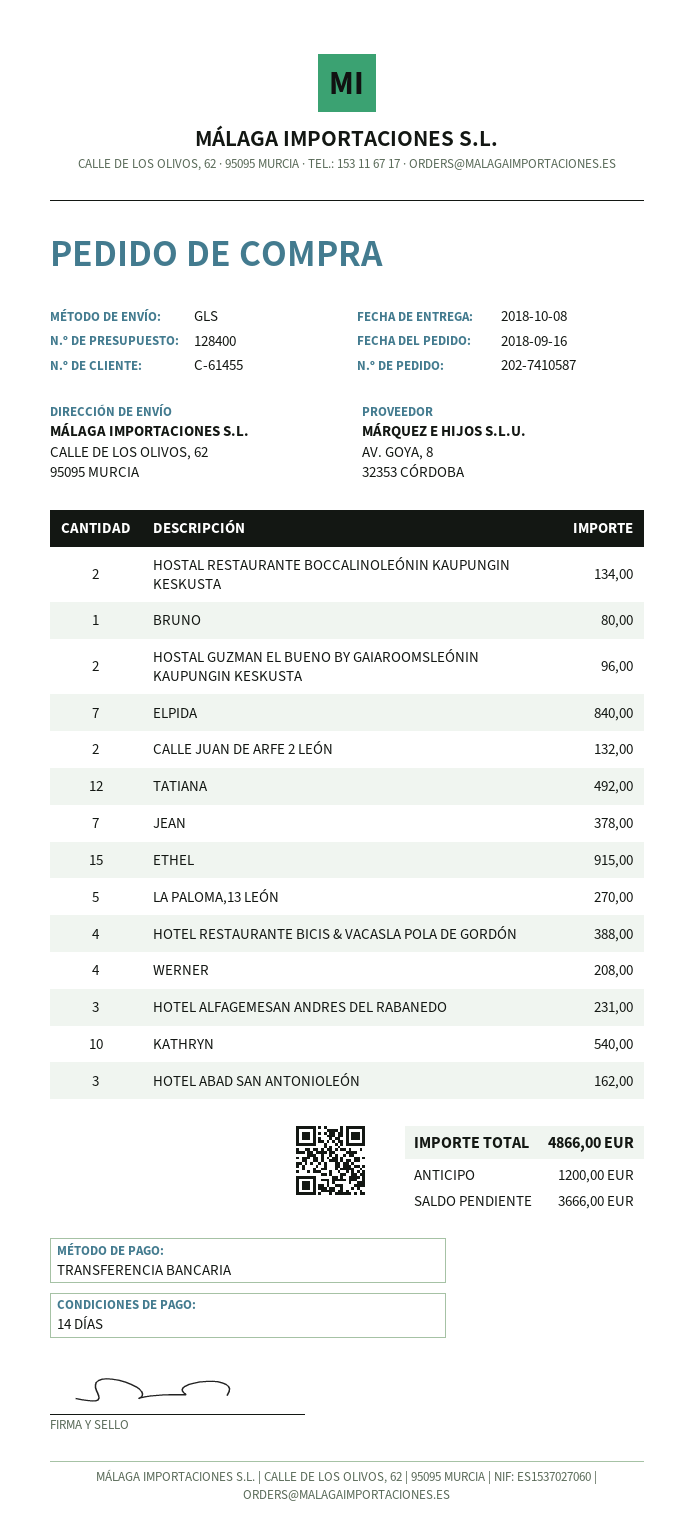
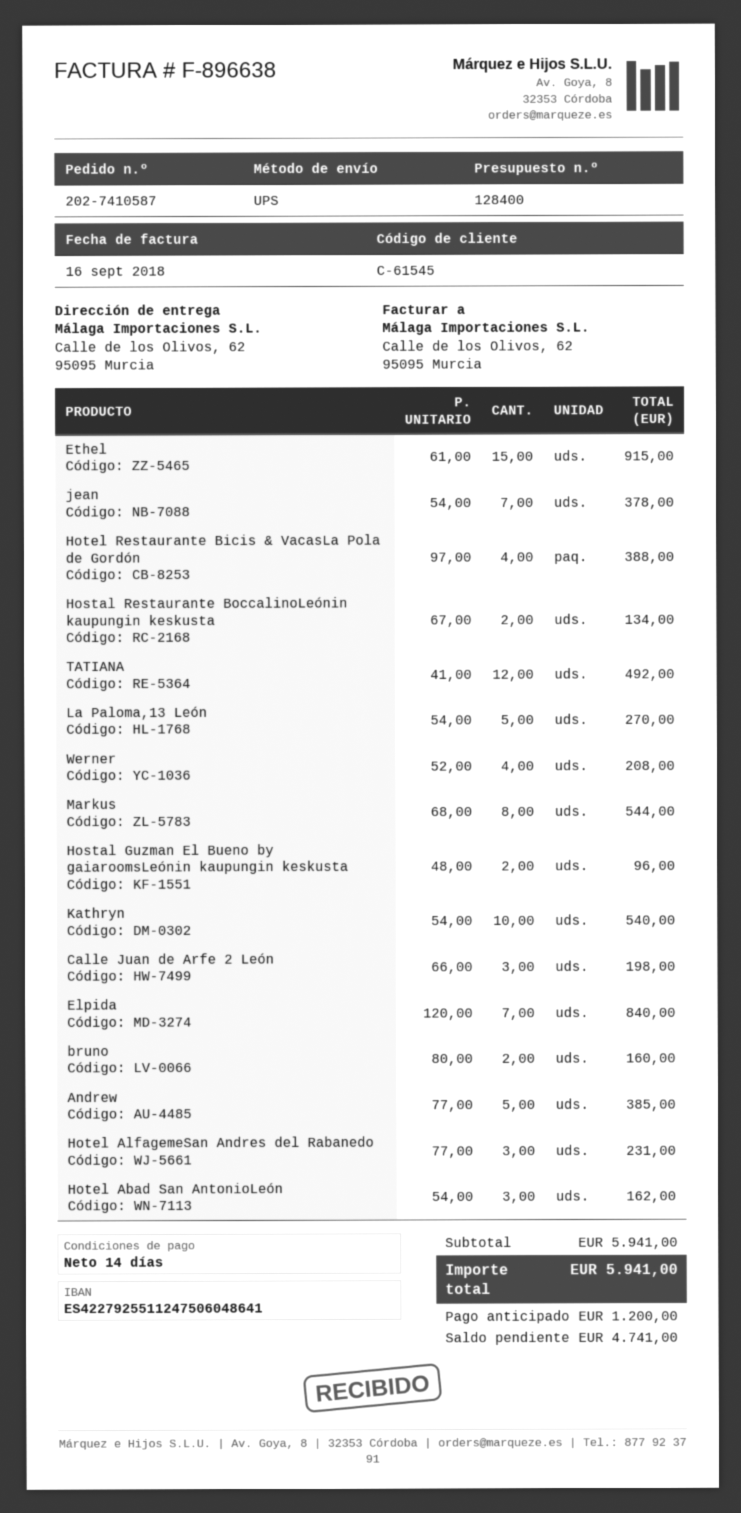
customer number: C-61455 -> C-61545
shipping method: GLS -> UPS
BRUNO: 1 for 80.00 -> 2 for 160.00
CALLE JUAN DE ARFE 2 LEÓN: 2 for 132.00 -> 3 for 198.00
Markus: none -> 8 for 544.00
Andrew: none -> 5 for 385.00
total: 4866.00 -> 5941.00
balance: 3666.00 -> 4741.00

